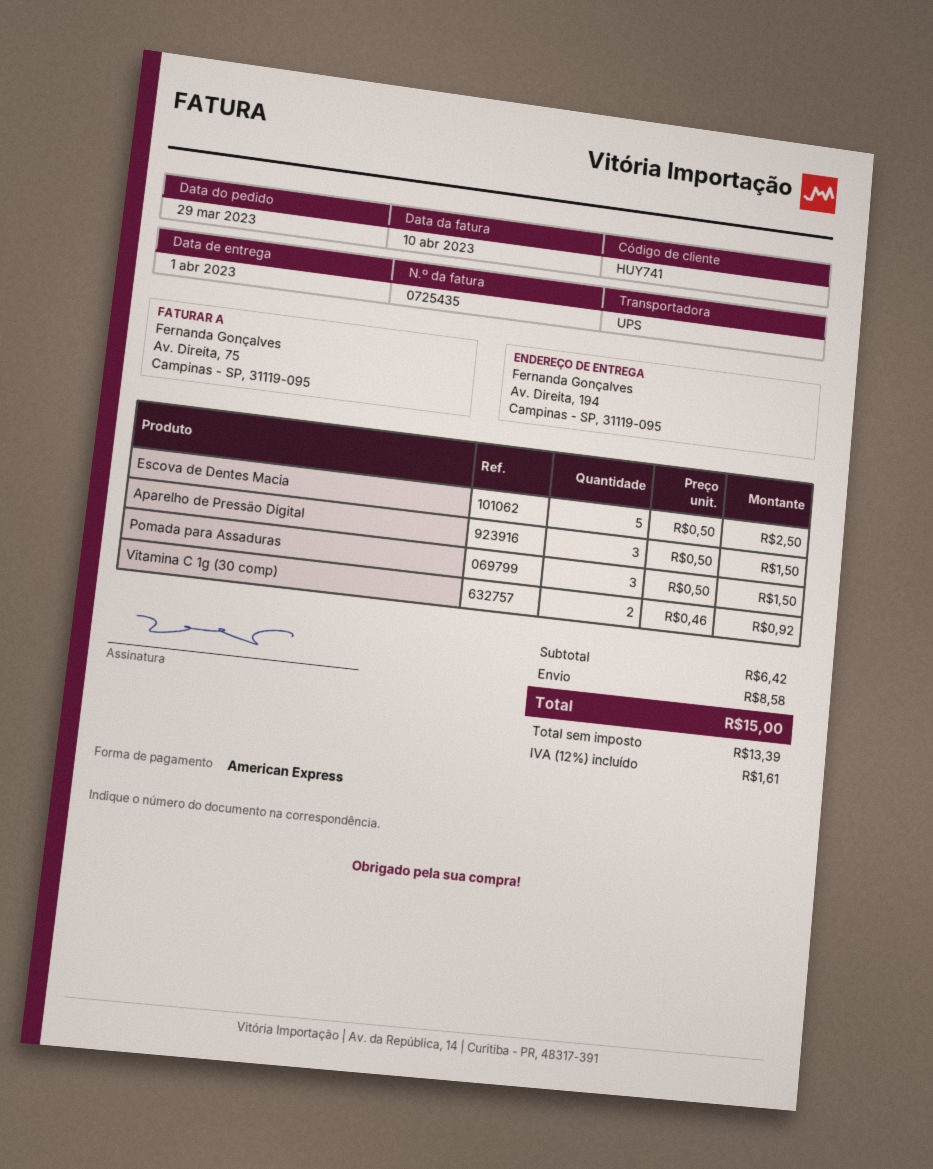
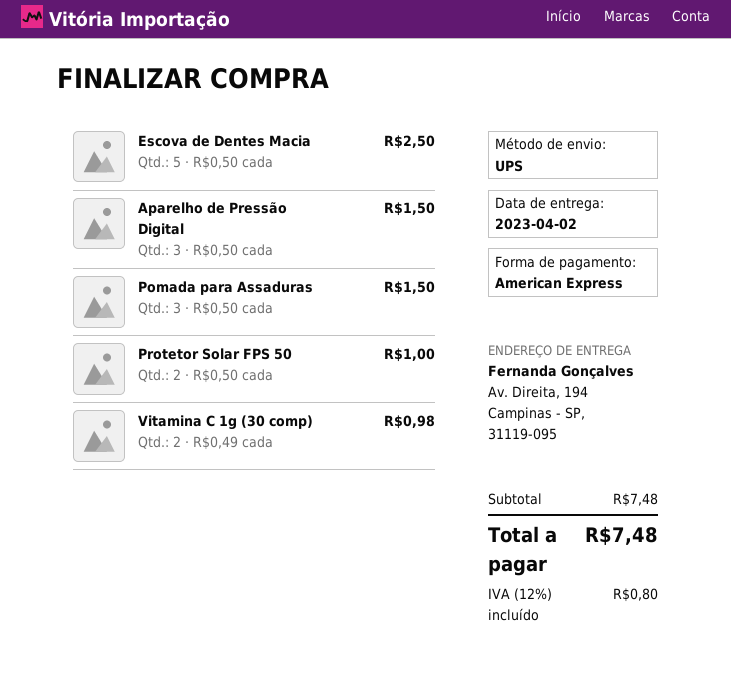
delivery date: 2023-04-01 -> 2023-04-02
Vitamina C 1g (30 comp): 2 x 0.46 = 0.92 -> 2 x 0.49 = 0.98
Protetor Solar FPS 50: none -> 2 x 0.50 = 1.00
subtotal: 6.42 -> 7.48
shipping: 8.58 -> none
tax: 12% = 1.61 -> 12% = 0.80
total: 15.00 -> 7.48

